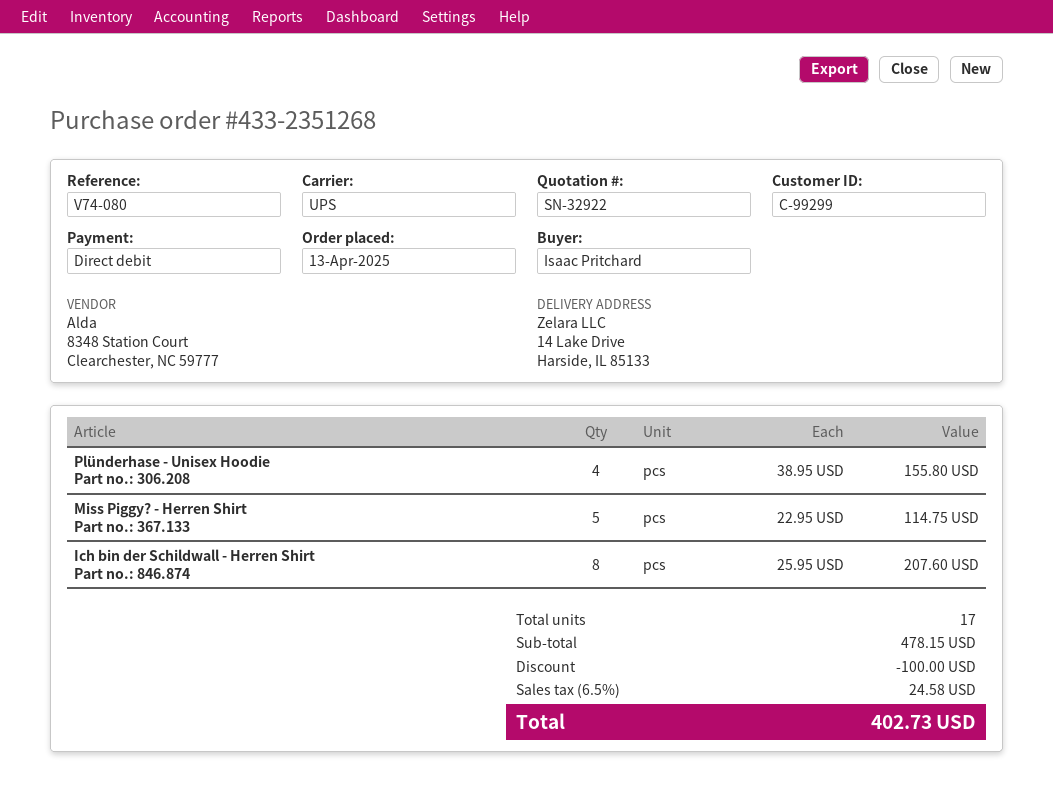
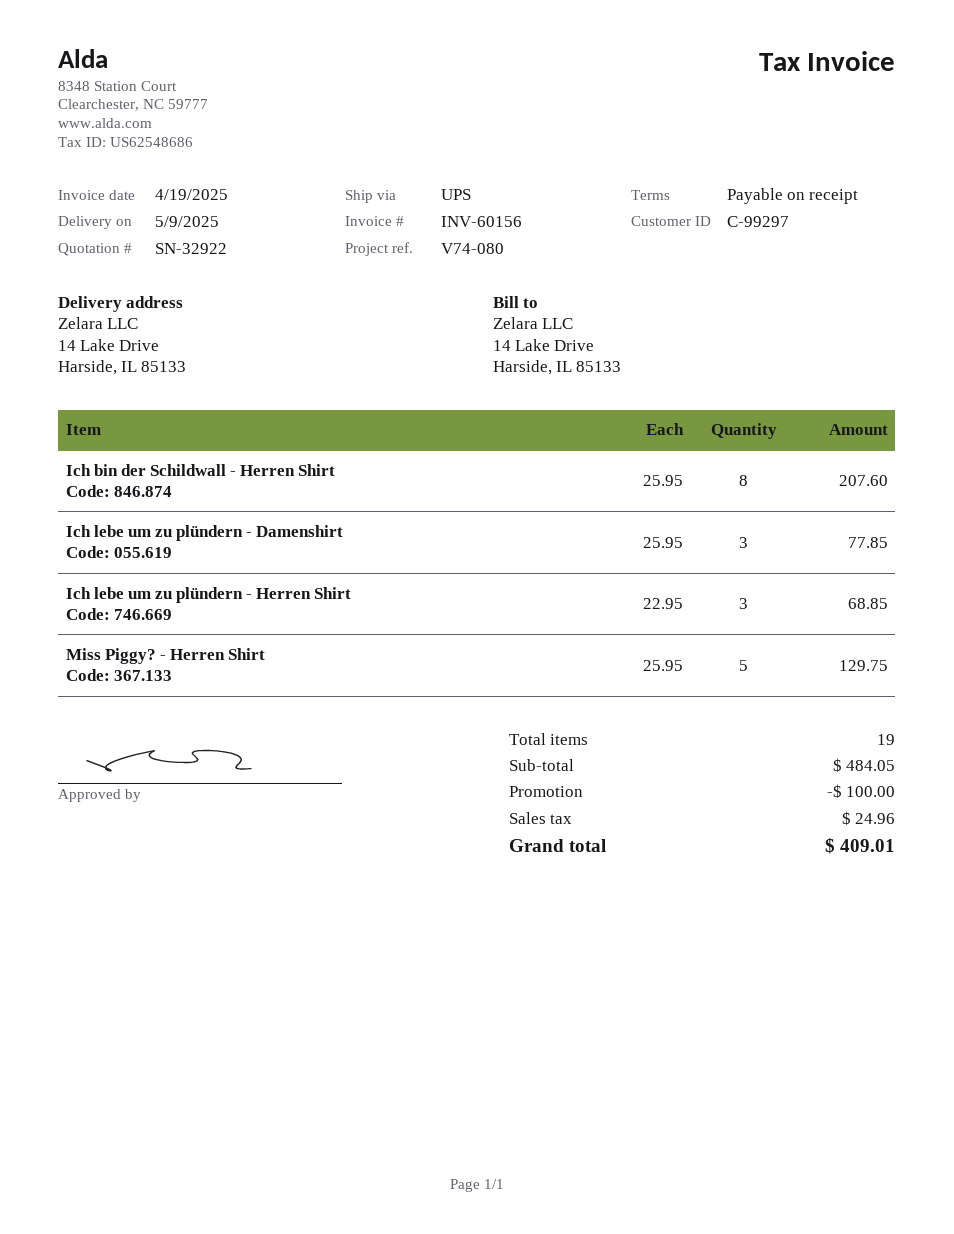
customer number: C-99299 -> C-99297
Plünderhase - Unisex Hoodie: 4 x 38.95 = 155.80 -> none
Miss Piggy? - Herren Shirt: 5 x 22.95 = 114.75 -> 5 x 25.95 = 129.75
Ich lebe um zu plündern - Damenshirt: none -> 3 x 25.95 = 77.85
Ich lebe um zu plündern - Herren Shirt: none -> 3 x 22.95 = 68.85
total quantity: 17 -> 19
subtotal: 478.15 -> 484.05
tax: 24.58 -> 24.96
total: 402.73 -> 409.01

